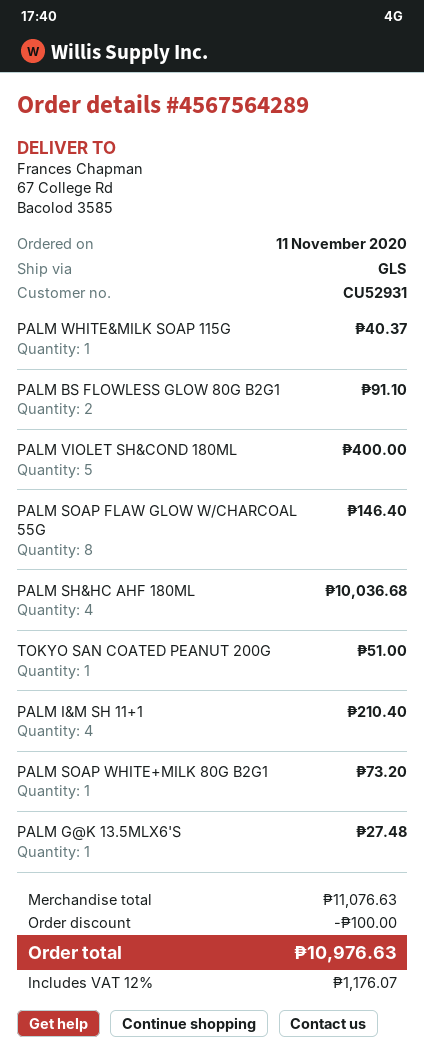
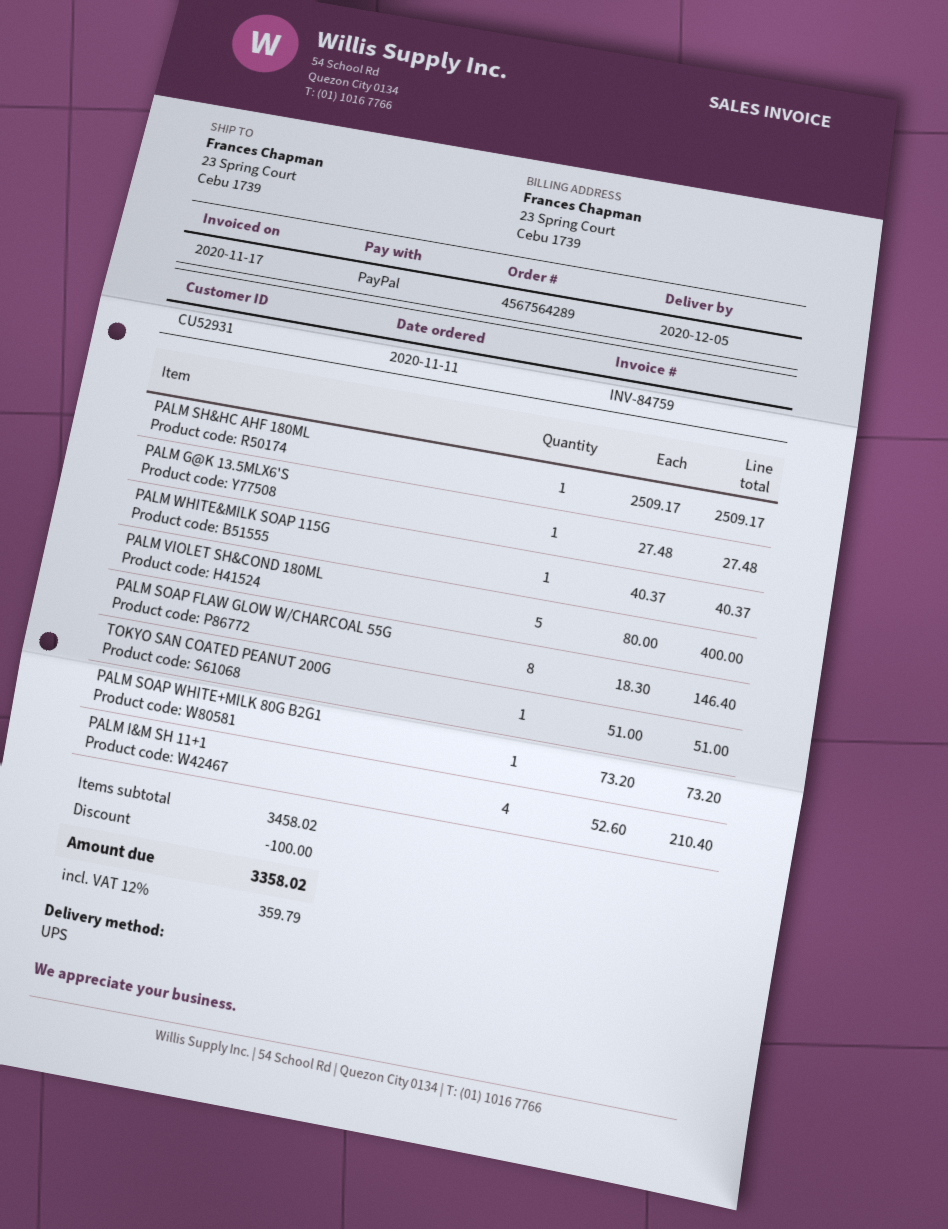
shipping method: GLS -> UPS
ship to: 67 College Rd, Bacolod 3585 -> 23 Spring Court, Cebu 1739
PALM BS FLOWLESS GLOW 80G B2G1: 2 for 91.10 -> none
PALM SH&HC AHF 180ML: 4 for 10036.68 -> 1 for 2509.17
subtotal: 11076.63 -> 3458.02
tax: 12% = 1176.07 -> 12% = 359.79
total: 10976.63 -> 3358.02

